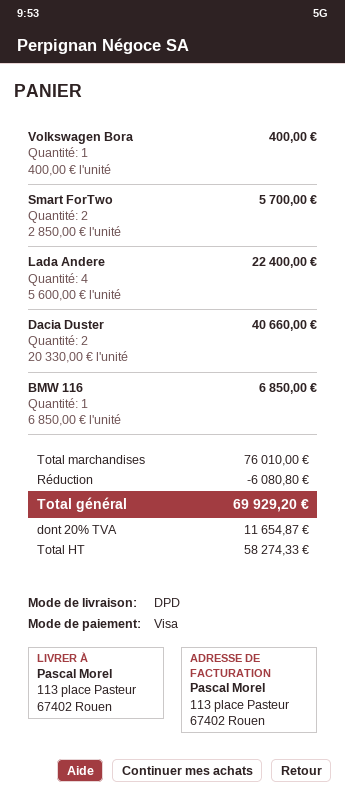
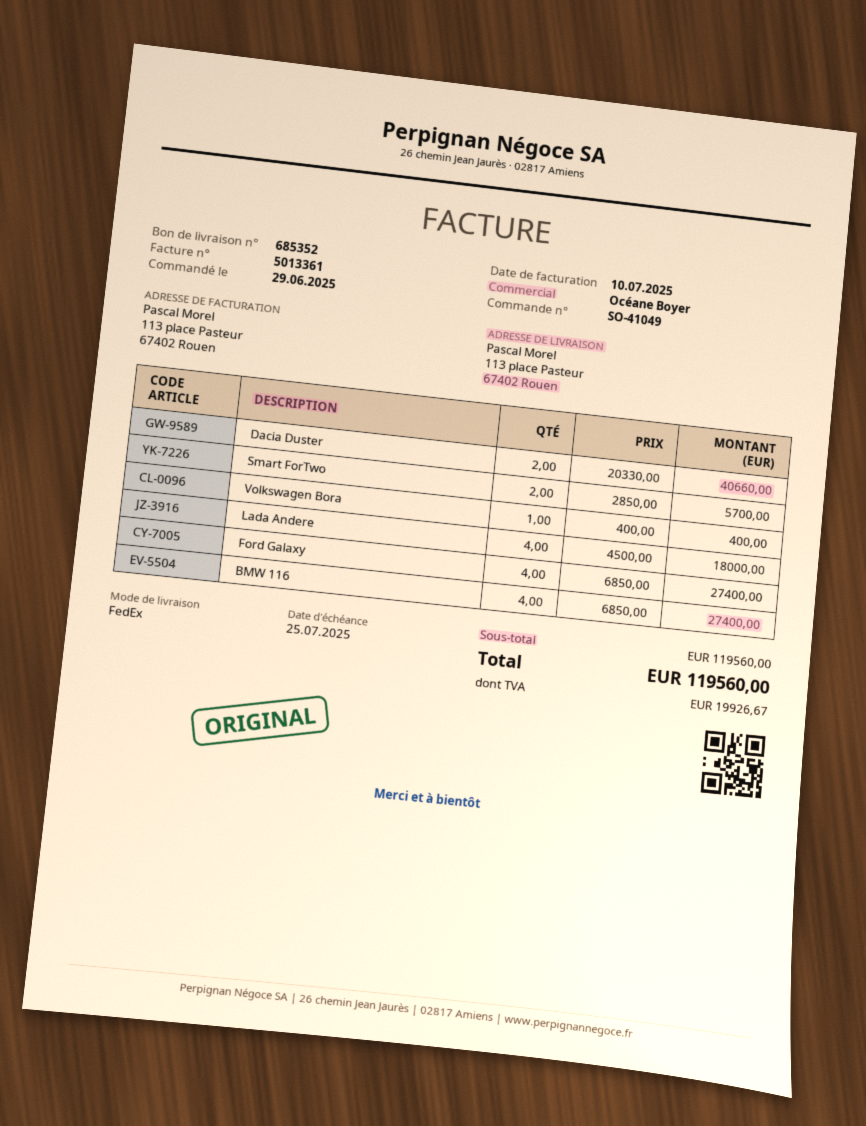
shipping method: DPD -> FedEx
Lada Andere: 4 x 5600.00 = 22400.00 -> 4 x 4500.00 = 18000.00
BMW 116: 1 x 6850.00 = 6850.00 -> 4 x 6850.00 = 27400.00
Ford Galaxy: none -> 4 x 6850.00 = 27400.00
subtotal: 76010.00 -> 119560.00
discount: 6080.80 -> none
tax: 11654.87 -> 19926.67
total: 69929.20 -> 119560.00

